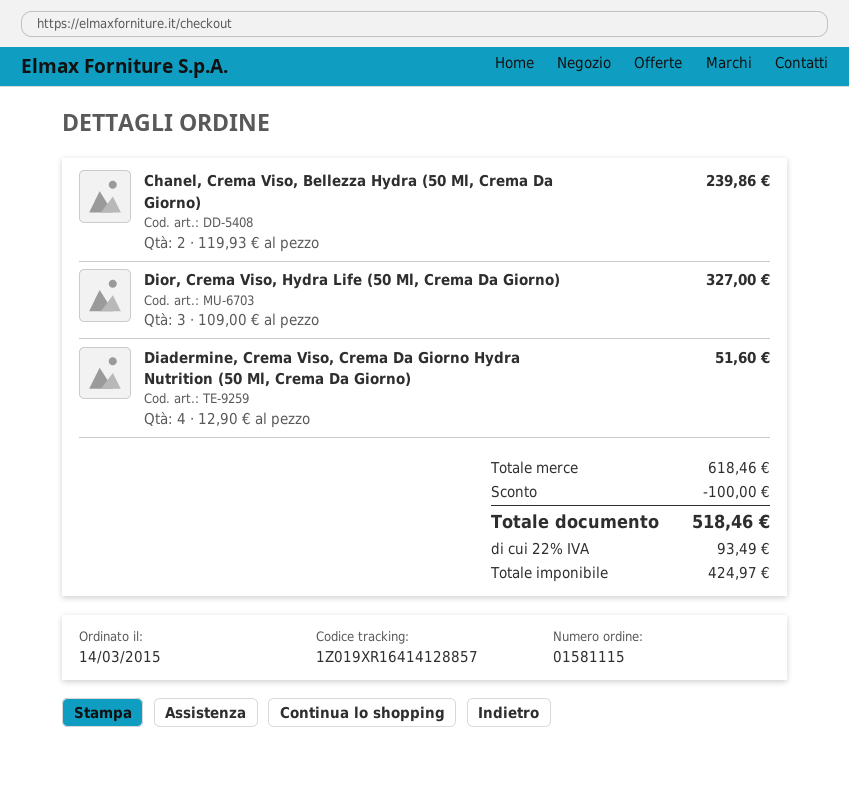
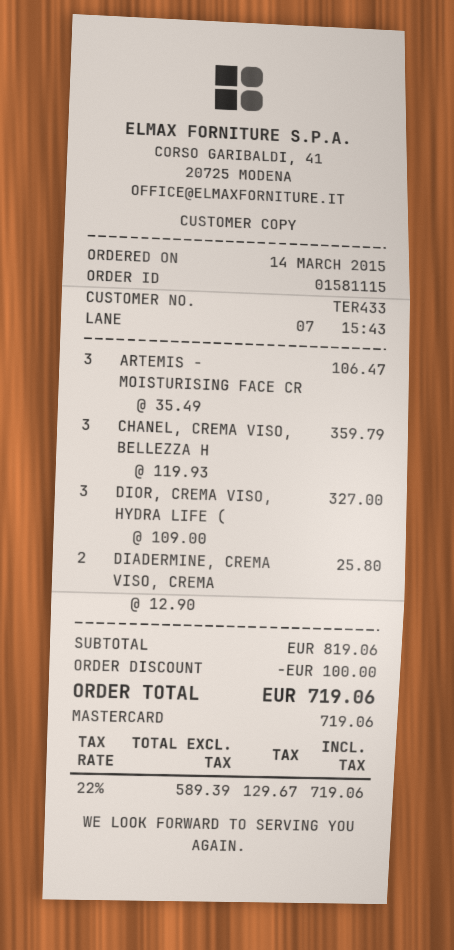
Chanel, Crema Viso, Bellezza Hydra (50 Ml, Crema Da Giorno): 2 x 119.93 = 239.86 -> 3 x 119.93 = 359.79
Diadermine, Crema Viso, Crema Da Giorno Hydra Nutrition (50 Ml, Crema Da Giorno): 4 x 12.90 = 51.60 -> 2 x 12.90 = 25.80
ARTEMIS - MOISTURISING FACE CR: none -> 3 x 35.49 = 106.47
subtotal: 618.46 -> 819.06
net: 424.97 -> 589.39
tax: 22% = 93.49 -> 22% = 129.67
total: 518.46 -> 719.06

